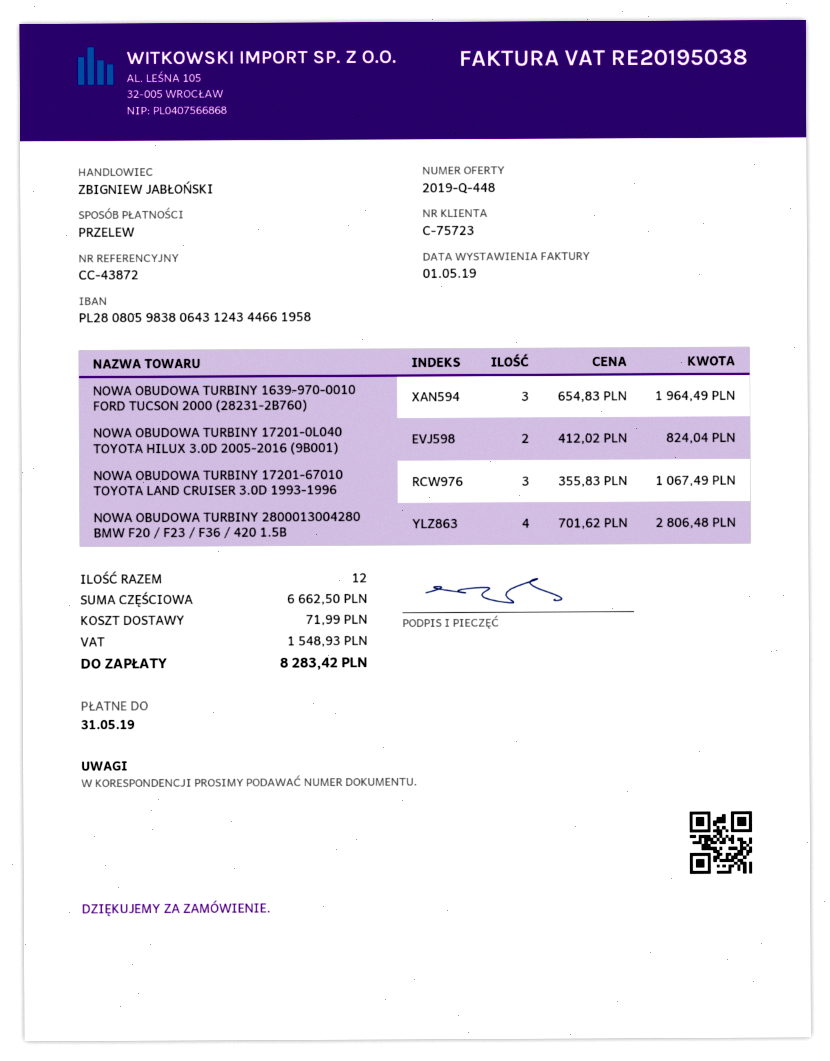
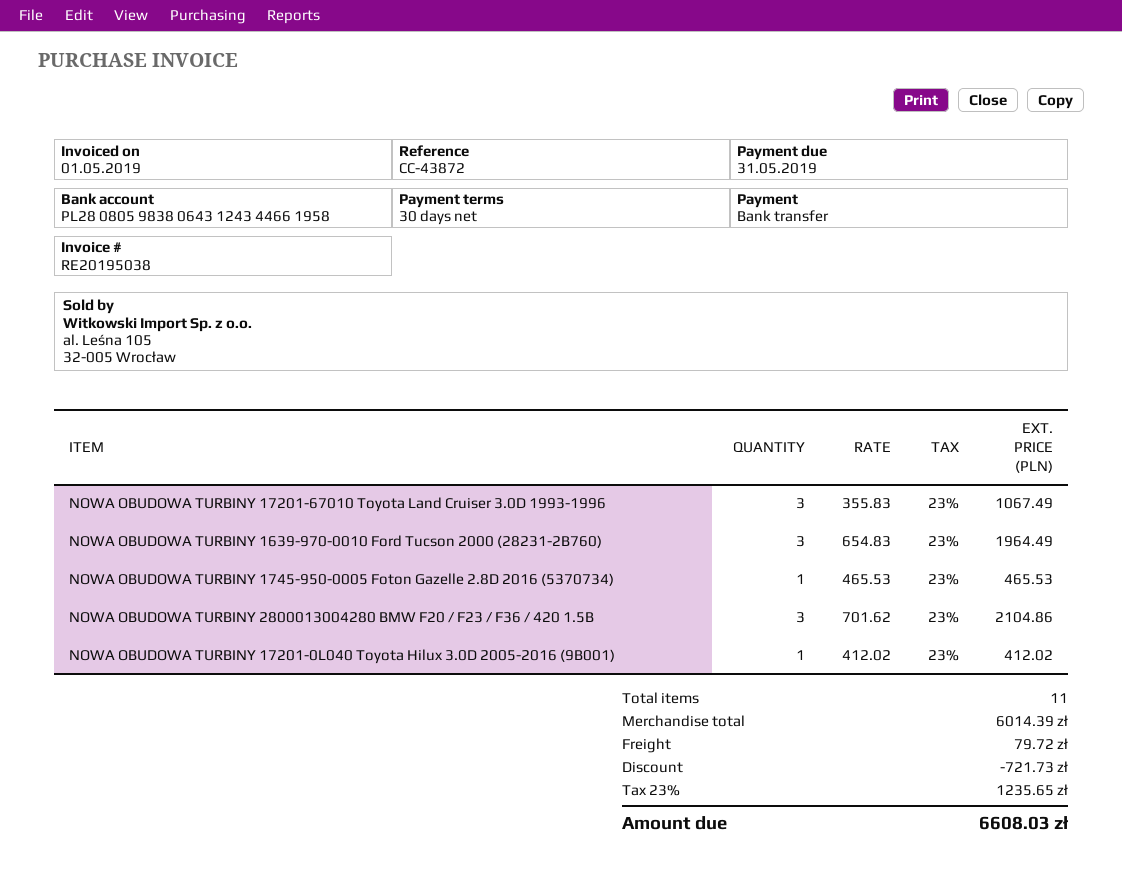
NOWA OBUDOWA TURBINY 17201-0L040 TOYOTA HILUX 3.0D 2005-2016 (9B001): 2 x 412.02 = 824.04 -> 1 x 412.02 = 412.02
NOWA OBUDOWA TURBINY 2800013004280 BMW F20 / F23 / F36 / 420 1.5B: 4 x 701.62 = 2806.48 -> 3 x 701.62 = 2104.86
NOWA OBUDOWA TURBINY 1745-950-0005 Foton Gazelle 2.8D 2016 (5370734): none -> 1 x 465.53 = 465.53
total quantity: 12 -> 11
subtotal: 6662.50 -> 6014.39
discount: none -> 721.73
shipping: 71.99 -> 79.72
tax: 1548.93 -> 1235.65
total: 8283.42 -> 6608.03

